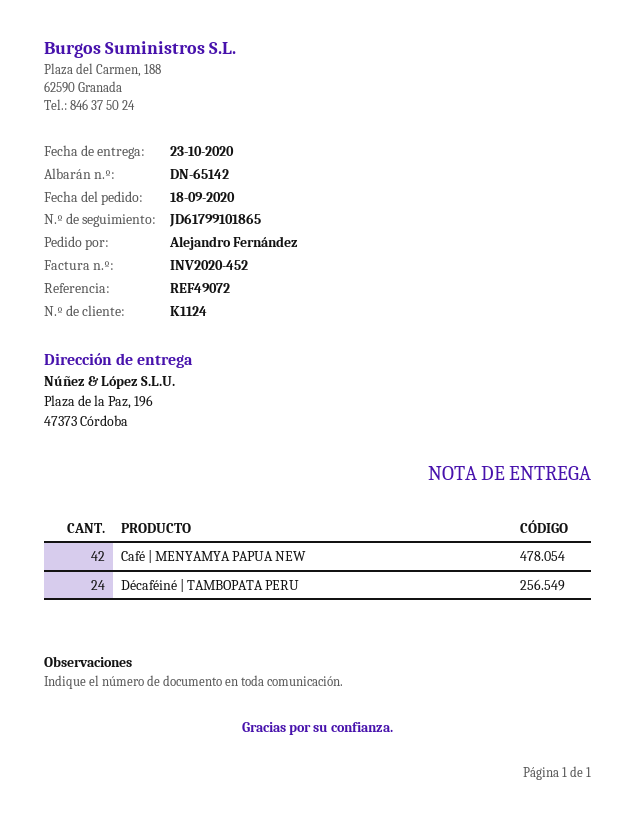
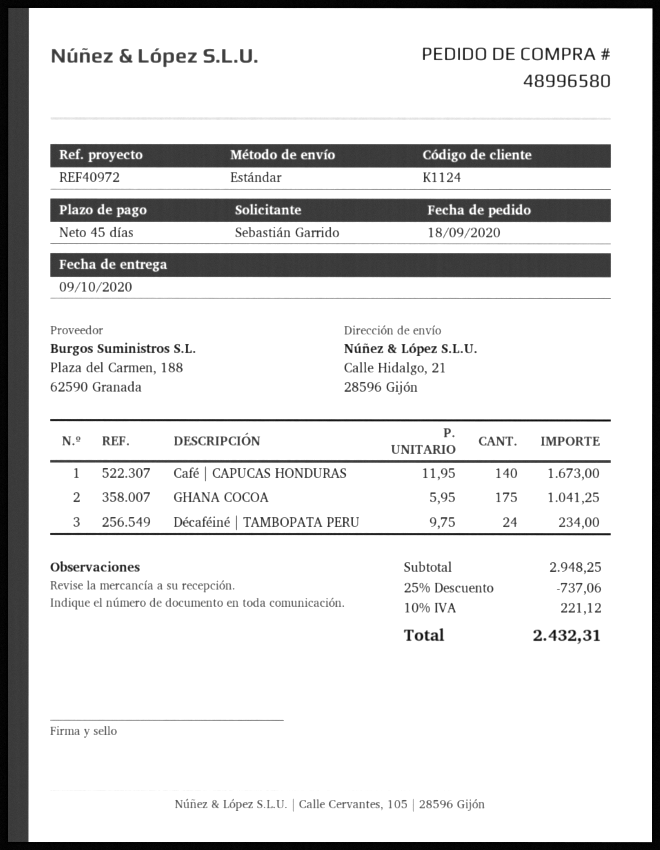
delivery date: 2020-10-23 -> 2020-10-09
reference: REF49072 -> REF40972
ordered by: Alejandro Fernández -> Sebastián Garrido
ship to: Plaza de la Paz, 196, 47373 Córdoba -> Calle Hidalgo, 21, 28596 Gijón
Café | MENYAMYA PAPUA NEW: 42 -> none
Café | CAPUCAS HONDURAS: none -> 140
GHANA COCOA: none -> 175

